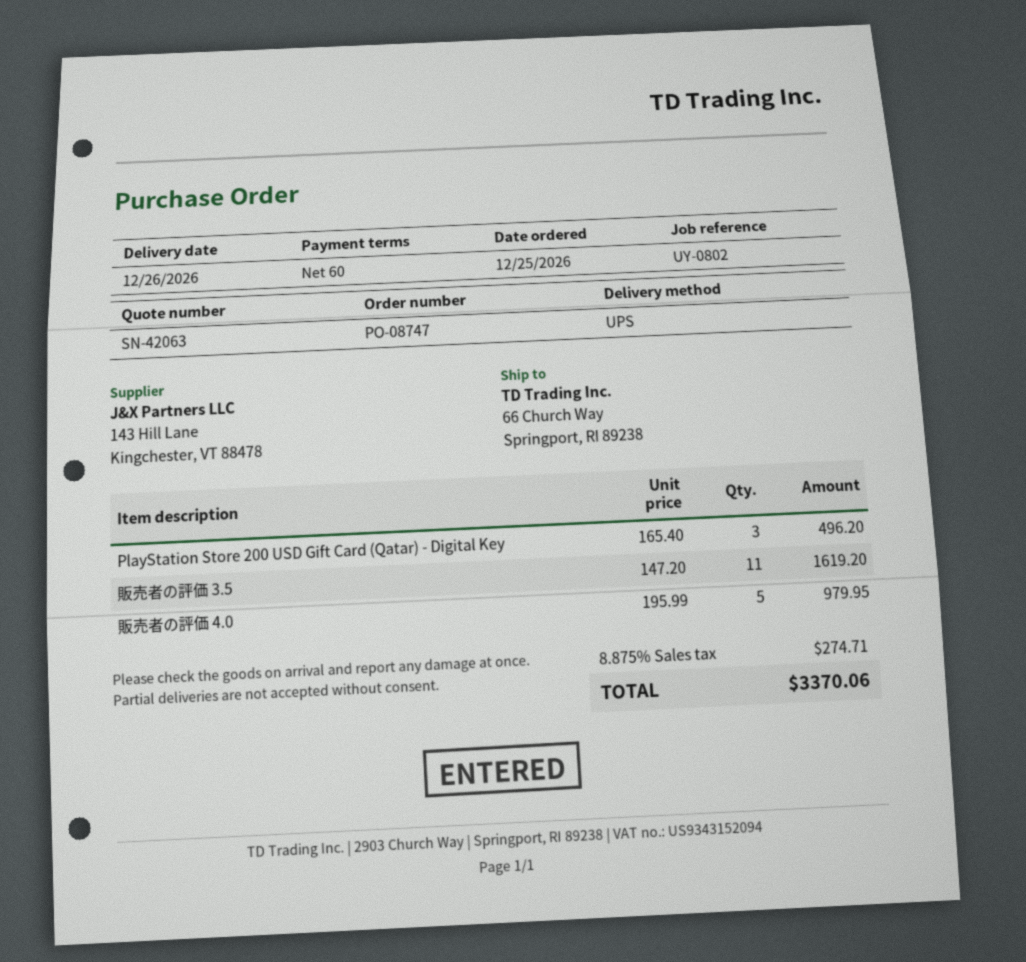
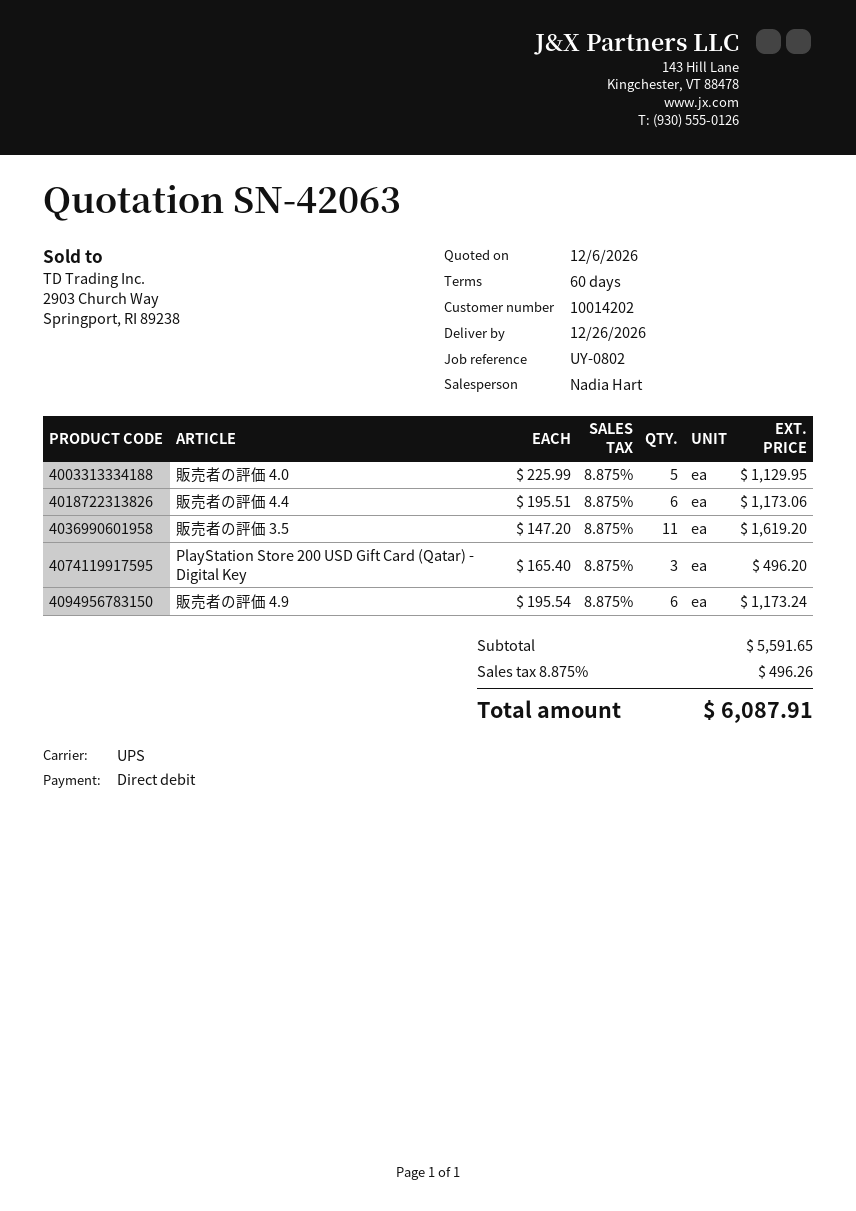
販売者の評価 4.0: 5 x 195.99 = 979.95 -> 5 x 225.99 = 1129.95
販売者の評価 4.4: none -> 6 x 195.51 = 1173.06
販売者の評価 4.9: none -> 6 x 195.54 = 1173.24
tax: 8.875% = 274.71 -> 8.875% = 496.26
total: 3370.06 -> 6087.91

